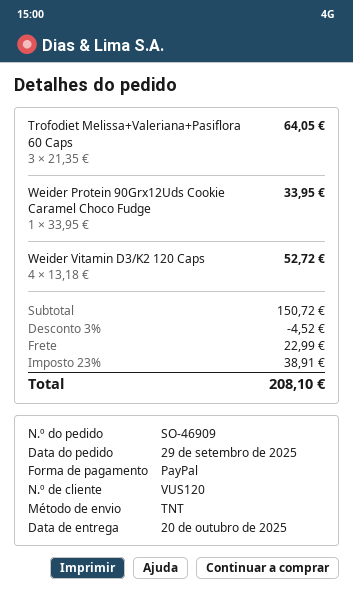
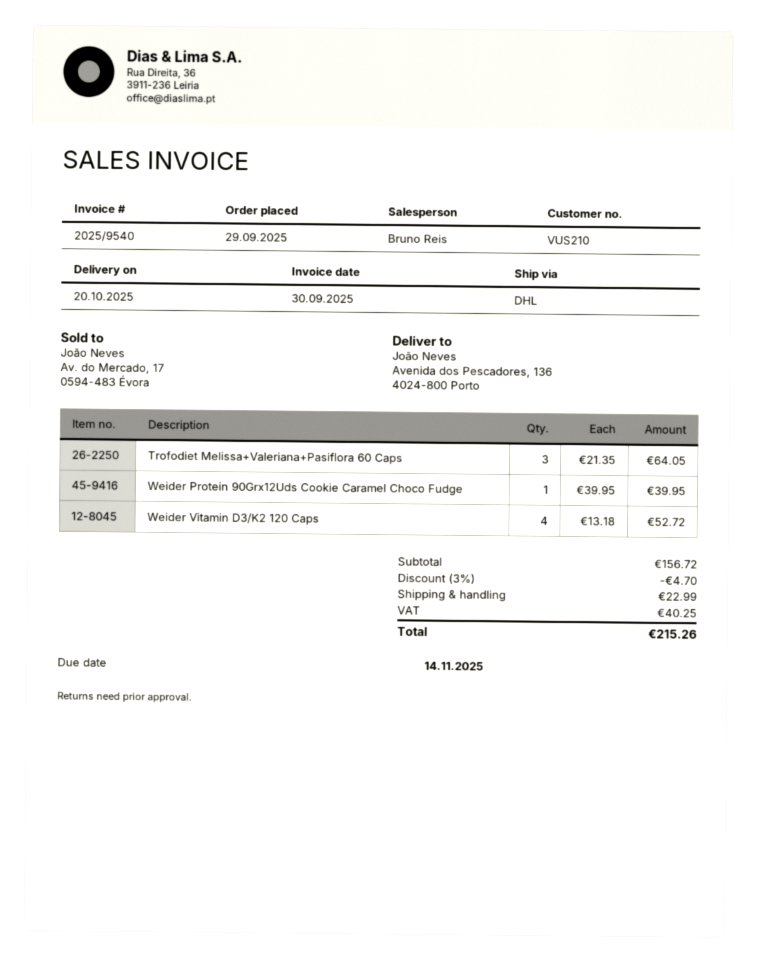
customer number: VUS120 -> VUS210
shipping method: TNT -> DHL
Weider Protein 90Grx12Uds Cookie Caramel Choco Fudge: 1 x 33.95 = 33.95 -> 1 x 39.95 = 39.95
subtotal: 150.72 -> 156.72
discount: 3% = 4.52 -> 3% = 4.70
tax: 38.91 -> 40.25
total: 208.10 -> 215.26

